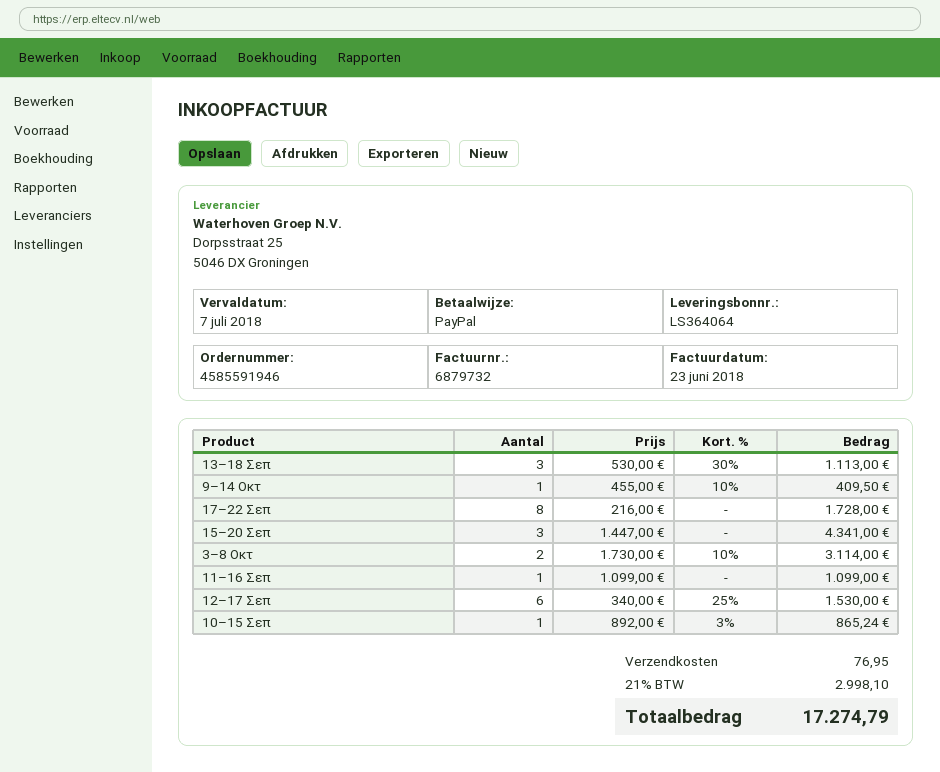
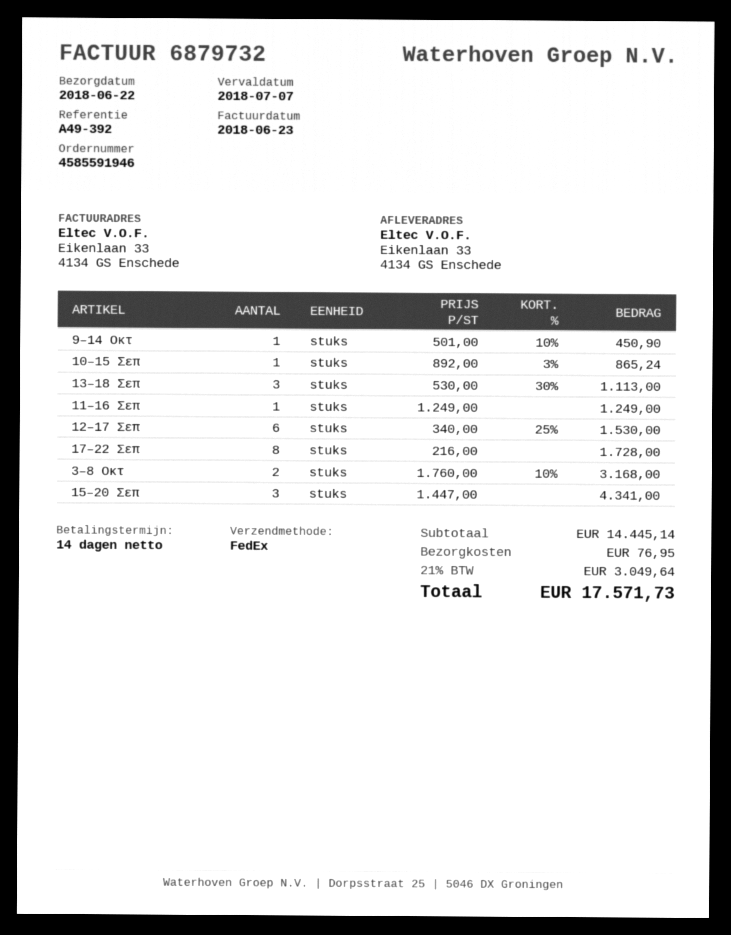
9–14 Οκτ: 1 x 455.00 - 10% = 409.50 -> 1 x 501.00 - 10% = 450.90
3–8 Οκτ: 2 x 1730.00 - 10% = 3114.00 -> 2 x 1760.00 - 10% = 3168.00
11–16 Σεπ: 1 x 1099.00 = 1099.00 -> 1 x 1249.00 = 1249.00
tax: 21% = 2998.10 -> 21% = 3049.64
total: 17274.79 -> 17571.73

